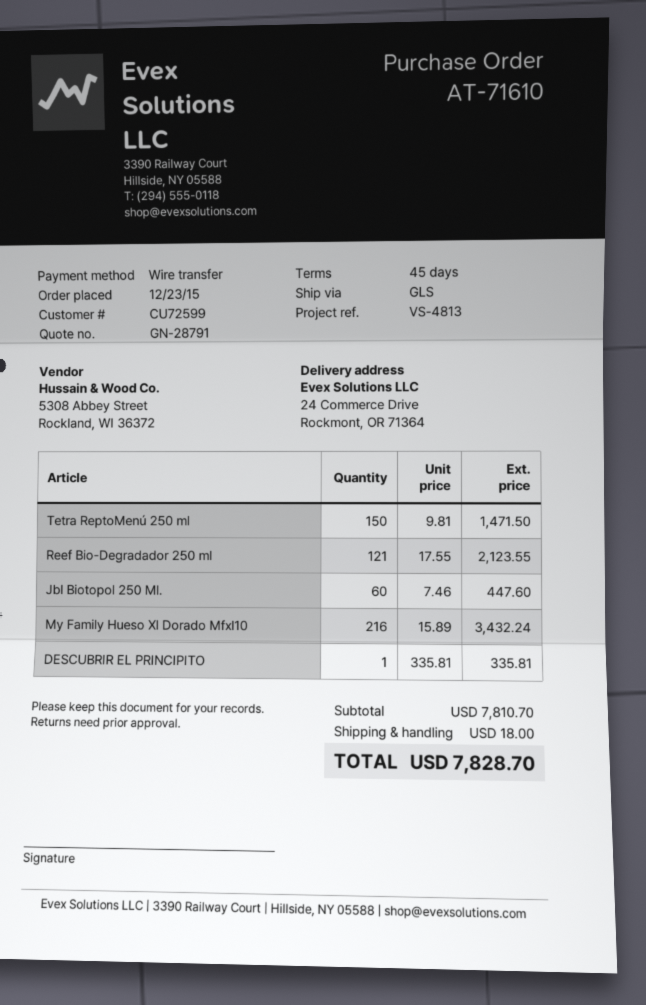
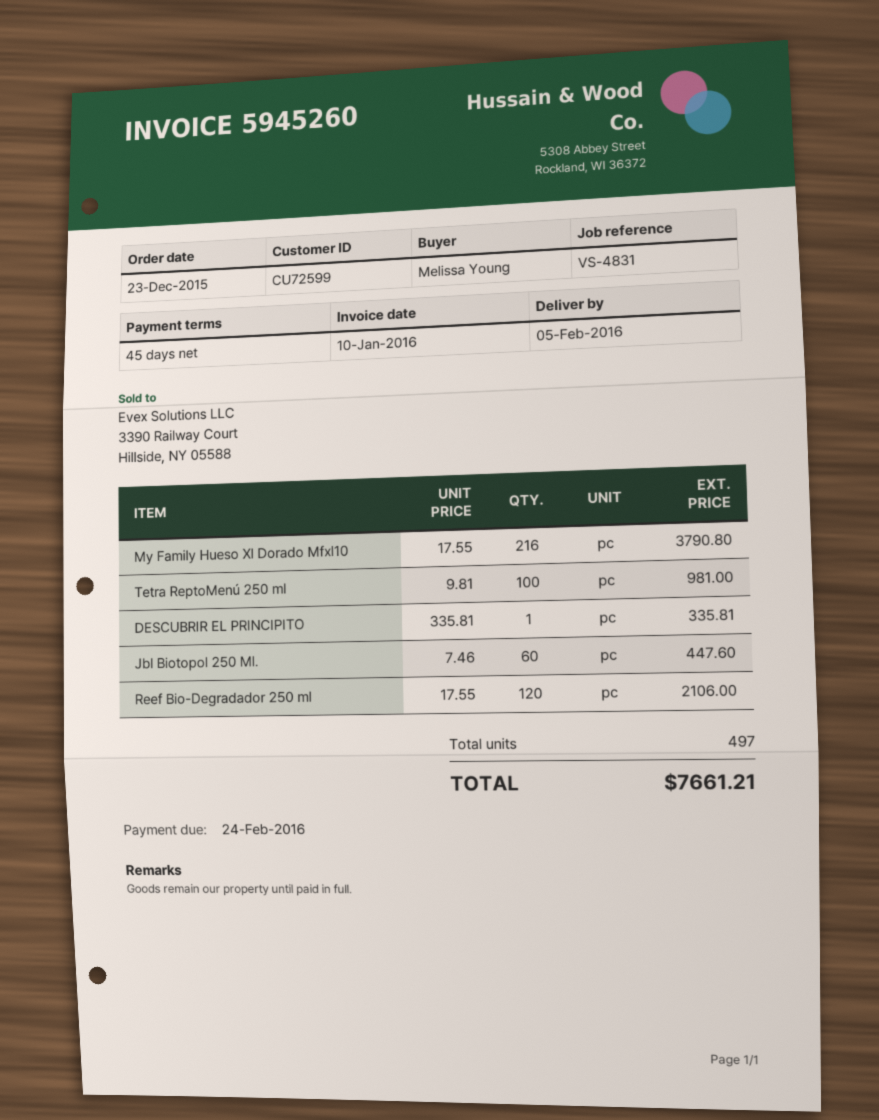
reference: VS-4813 -> VS-4831
Tetra ReptoMenú 250 ml: 150 x 9.81 = 1471.50 -> 100 x 9.81 = 981.00
Reef Bio-Degradador 250 ml: 121 x 17.55 = 2123.55 -> 120 x 17.55 = 2106.00
My Family Hueso Xl Dorado Mfxl10: 216 x 15.89 = 3432.24 -> 216 x 17.55 = 3790.80
shipping: 18.00 -> none
total: 7828.70 -> 7661.21

